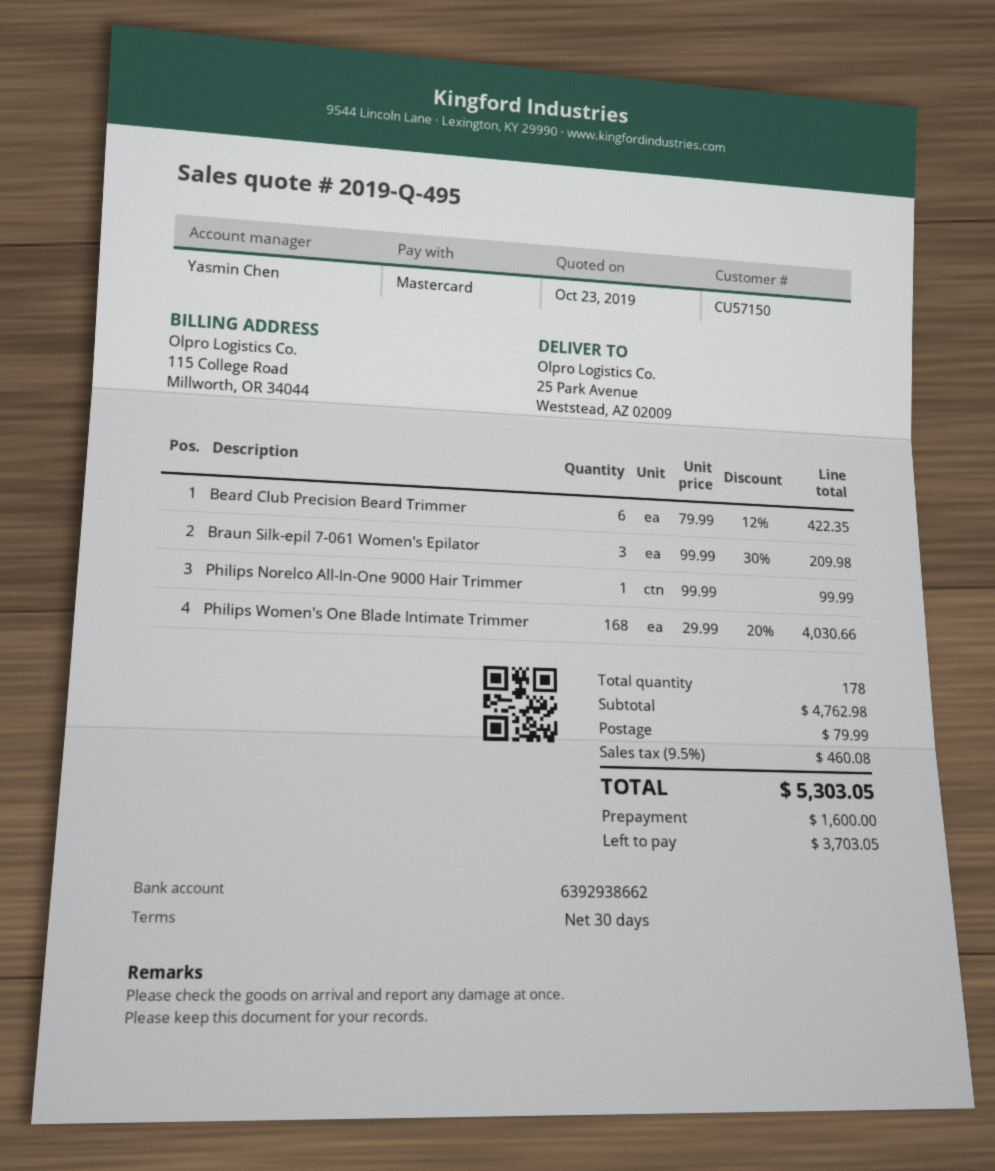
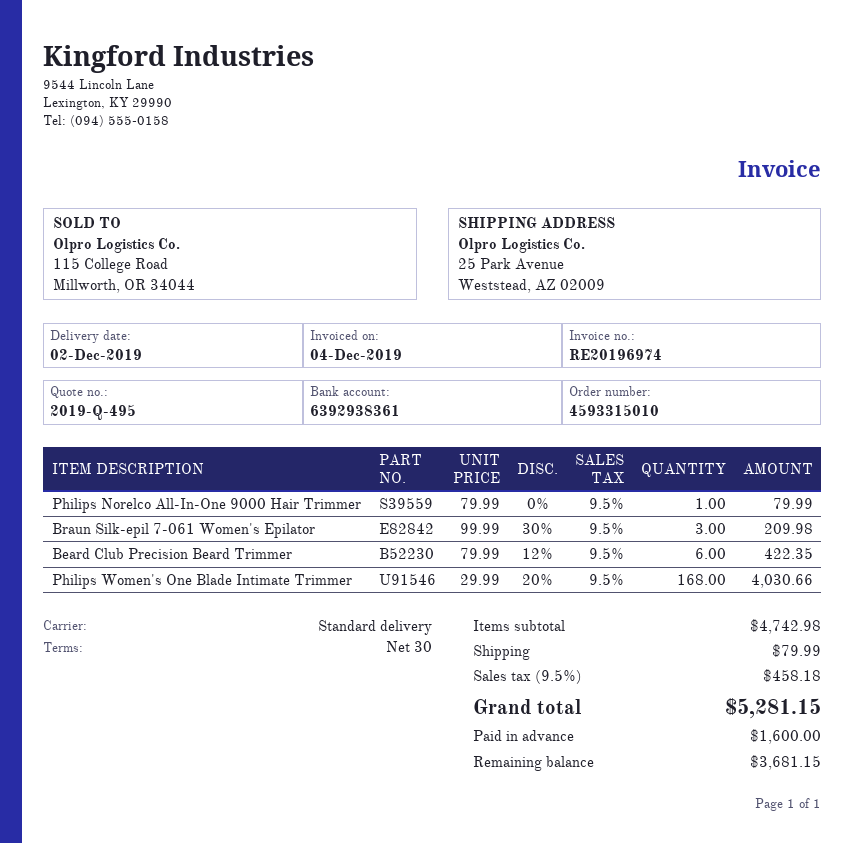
bank account: 6392938662 -> 6392938361
Philips Norelco All-In-One 9000 Hair Trimmer: 1 x 99.99 = 99.99 -> 1 x 79.99 = 79.99
subtotal: 4762.98 -> 4742.98
tax: 9.5% = 460.08 -> 9.5% = 458.18
total: 5303.05 -> 5281.15
balance: 3703.05 -> 3681.15

